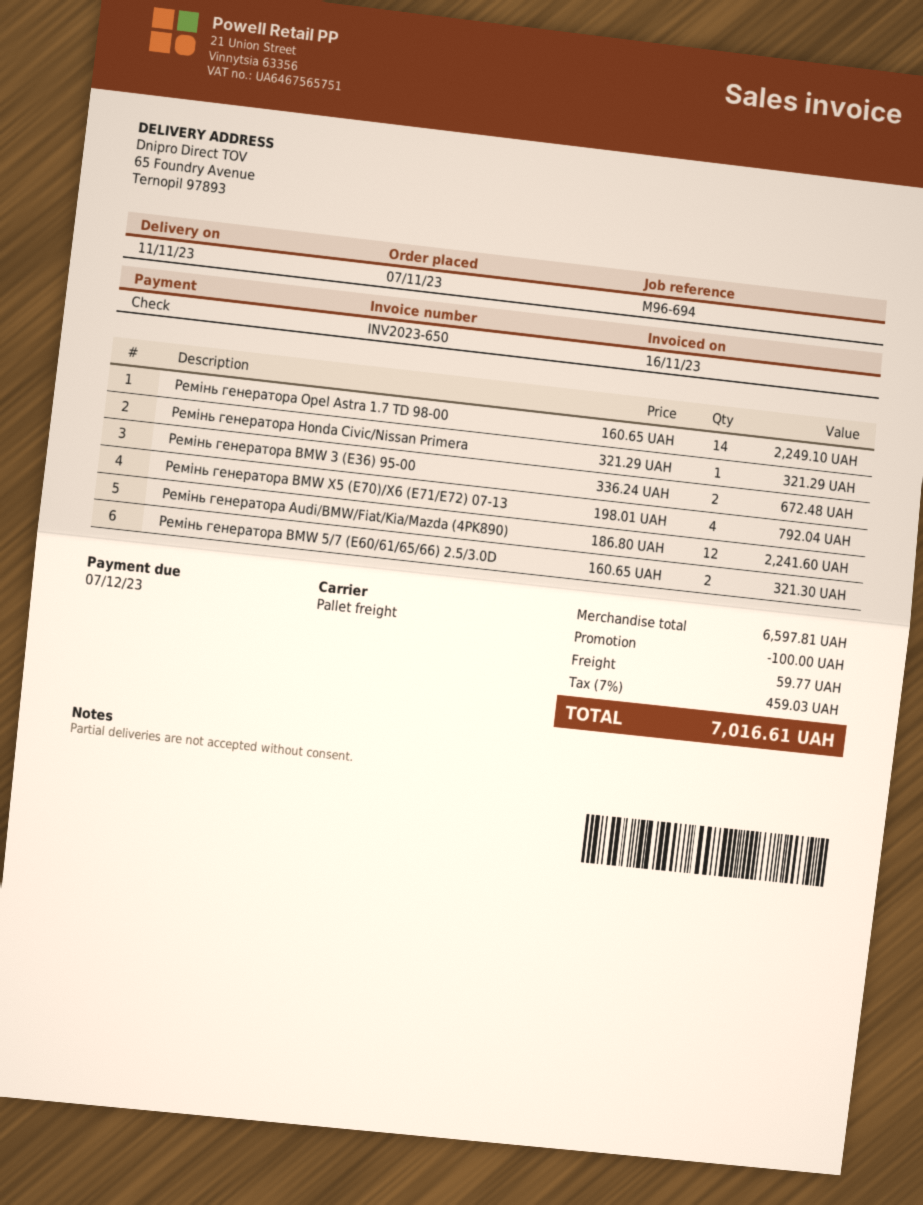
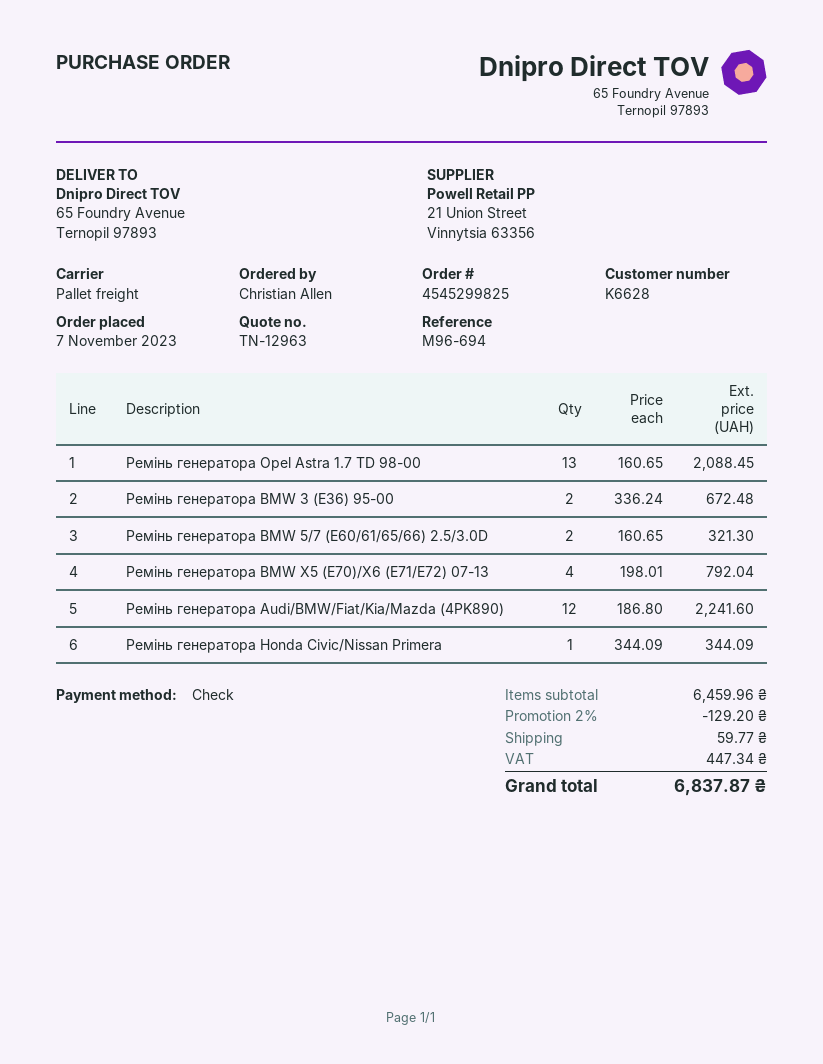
Ремінь генератора Opel Astra 1.7 TD 98-00: 14 x 160.65 = 2249.10 -> 13 x 160.65 = 2088.45
Ремінь генератора Honda Civic/Nissan Primera: 1 x 321.29 = 321.29 -> 1 x 344.09 = 344.09
subtotal: 6597.81 -> 6459.96
discount: 100.00 -> 129.20
tax: 459.03 -> 447.34
total: 7016.61 -> 6837.87

